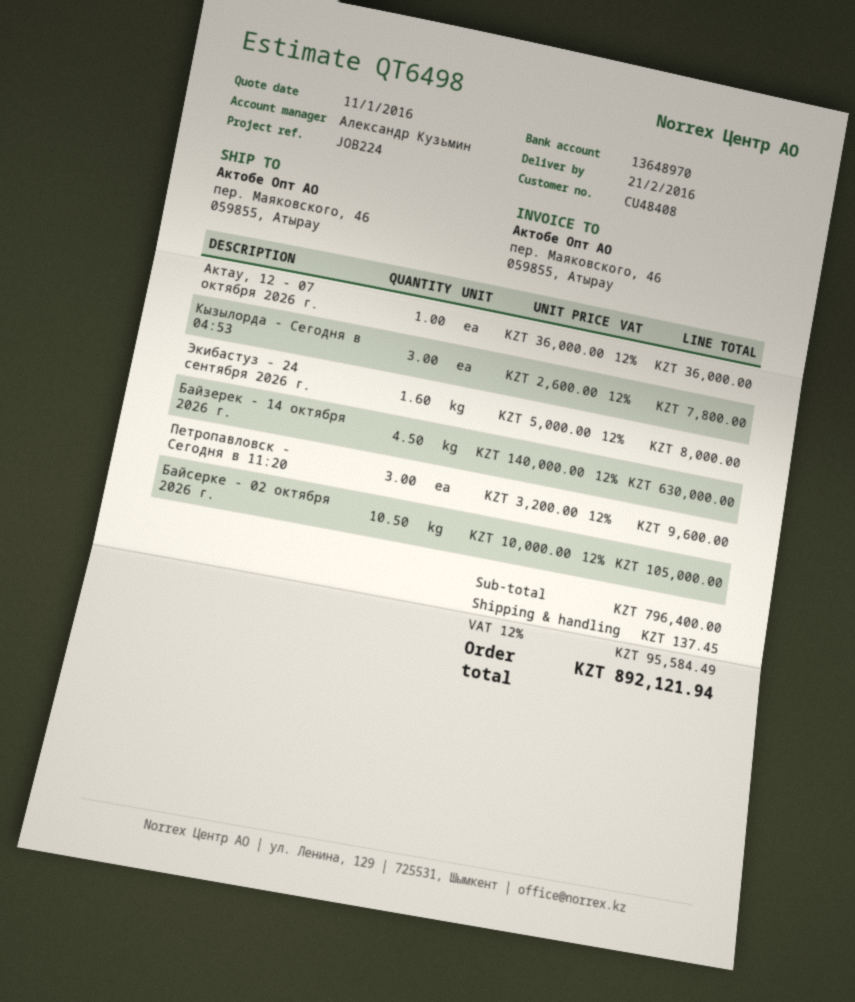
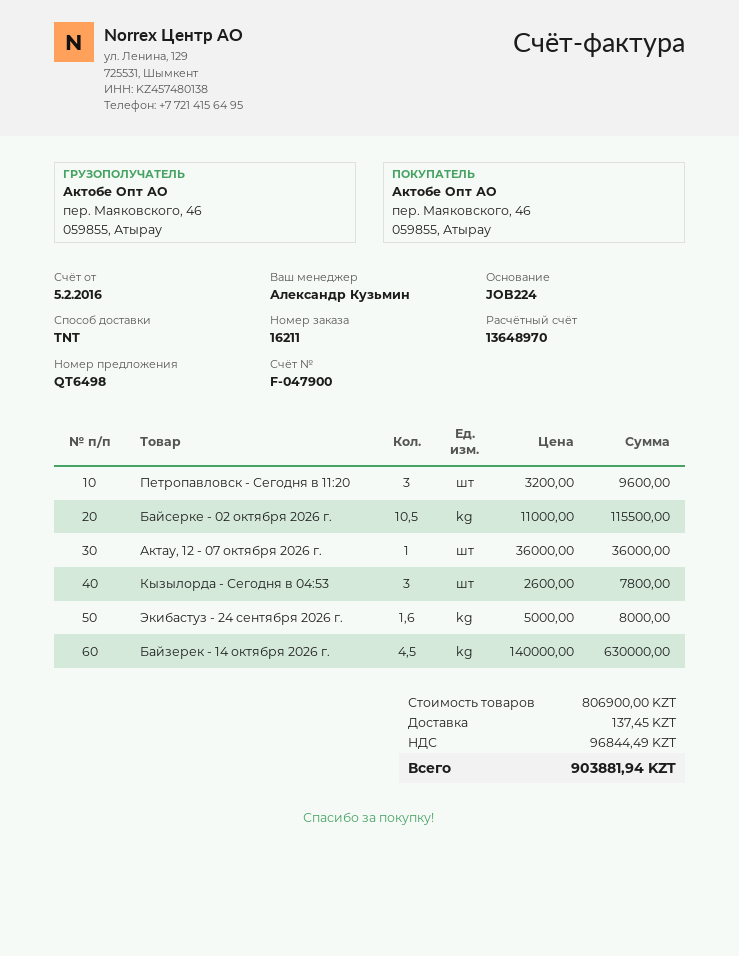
Байсерке - 02 октября 2026 г.: 10.5 x 10000.00 = 105000.00 -> 10.5 x 11000.00 = 115500.00
subtotal: 796400.00 -> 806900.00
tax: 95584.49 -> 96844.49
total: 892121.94 -> 903881.94

